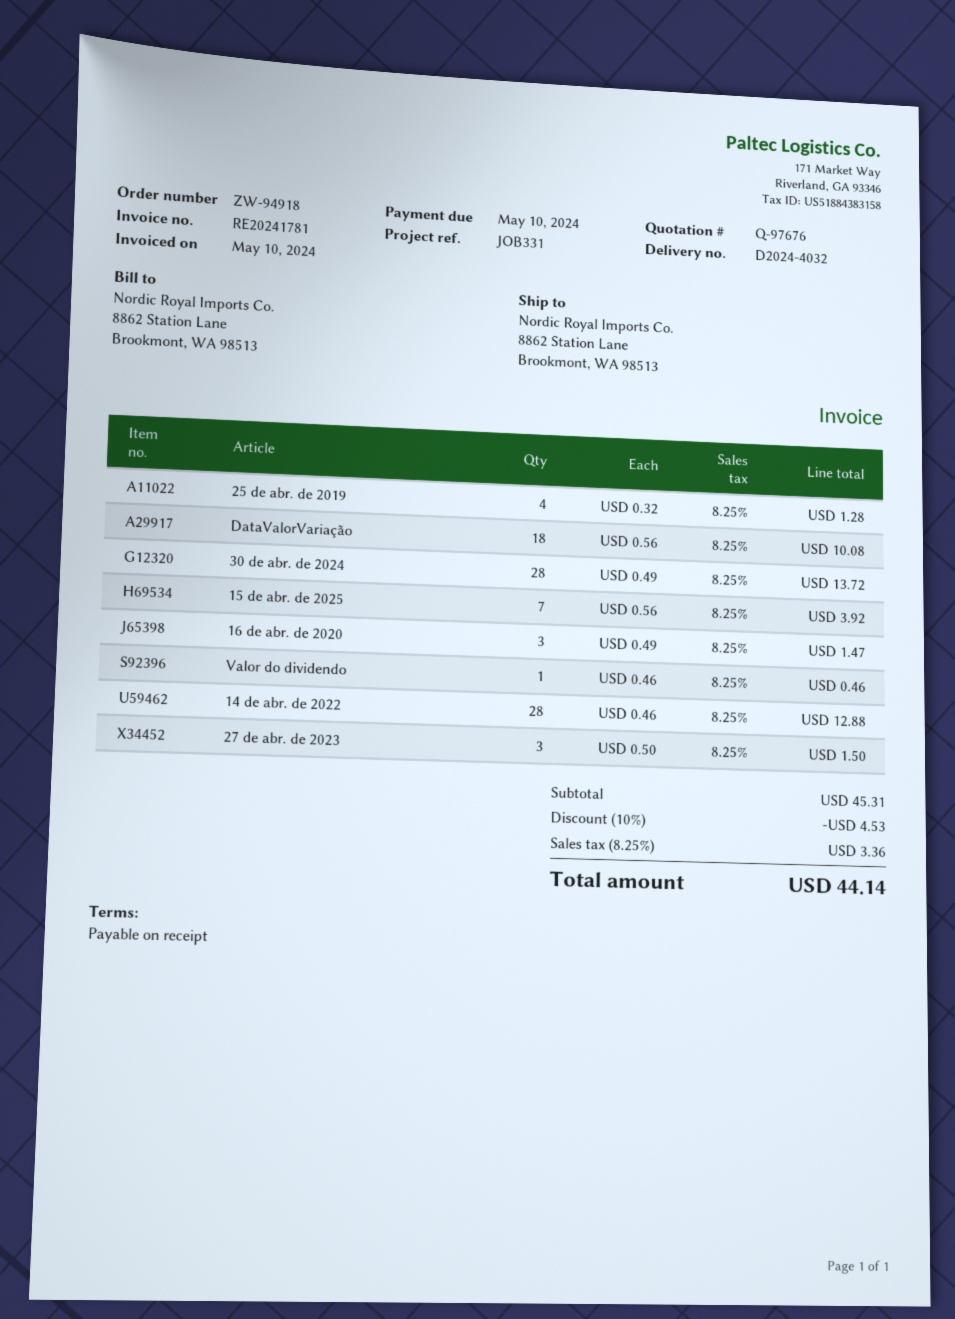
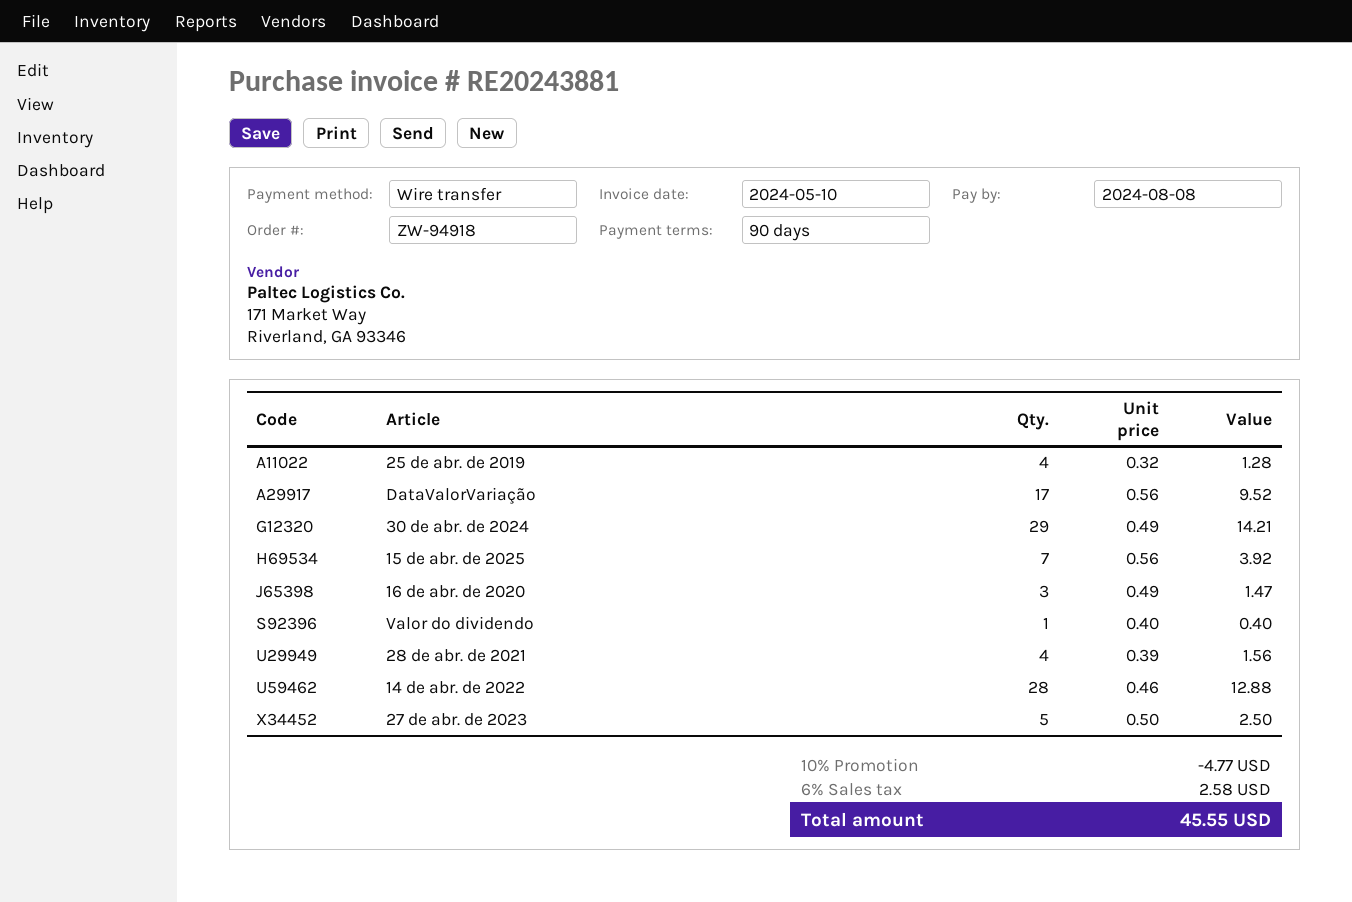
invoice number: RE20241781 -> RE20243881
payment terms: on receipt -> 90 days
due date: 2024-05-10 -> 2024-08-08
DataValorVariação: 18 x 0.56 = 10.08 -> 17 x 0.56 = 9.52
30 de abr. de 2024: 28 x 0.49 = 13.72 -> 29 x 0.49 = 14.21
Valor do dividendo: 1 x 0.46 = 0.46 -> 1 x 0.40 = 0.40
27 de abr. de 2023: 3 x 0.50 = 1.50 -> 5 x 0.50 = 2.50
28 de abr. de 2021: none -> 4 x 0.39 = 1.56
discount: 10% = 4.53 -> 10% = 4.77
tax: 8.25% = 3.36 -> 6% = 2.58
total: 44.14 -> 45.55

